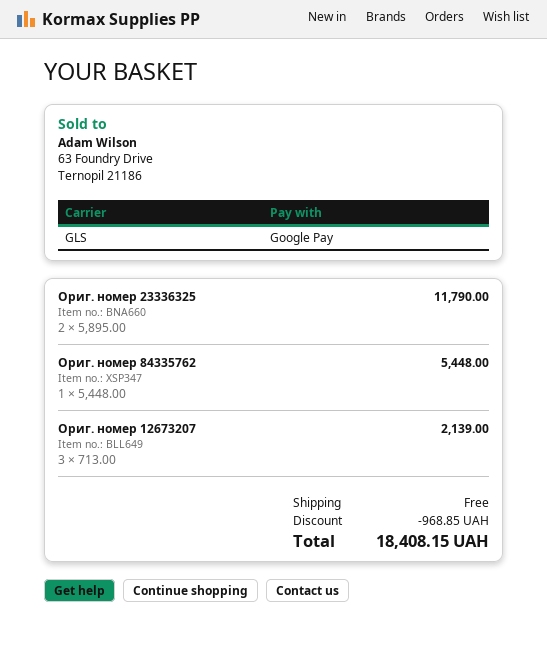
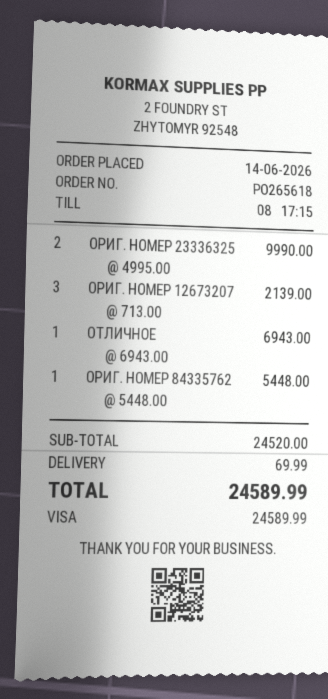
payment method: Google Pay -> Visa
Ориг. номер 23336325: 2 x 5895.00 = 11790.00 -> 2 x 4995.00 = 9990.00
ОТЛИЧНОЕ: none -> 1 x 6943.00 = 6943.00
discount: 968.85 -> none
shipping: 0.00 -> 69.99
total: 18408.15 -> 24589.99

